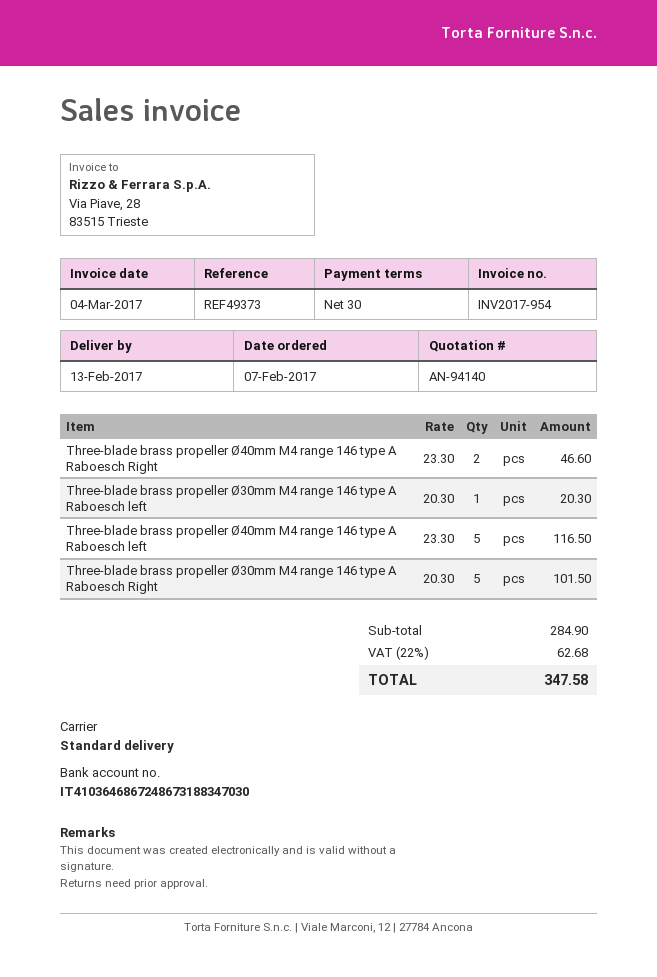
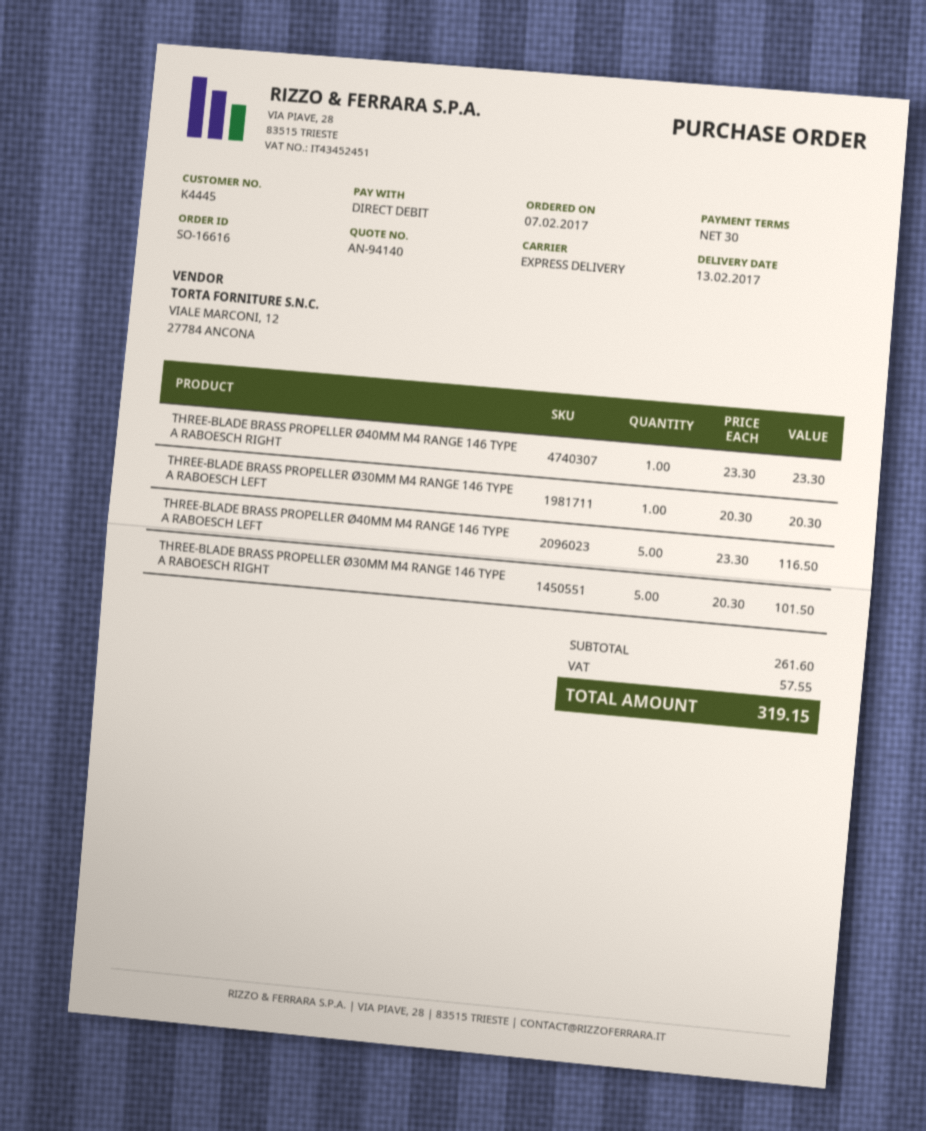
shipping method: standard -> express
Three-blade brass propeller Ø40mm M4 range 146 type A Raboesch Right: 2 x 23.30 = 46.60 -> 1 x 23.30 = 23.30
subtotal: 284.90 -> 261.60
tax: 62.68 -> 57.55
total: 347.58 -> 319.15

